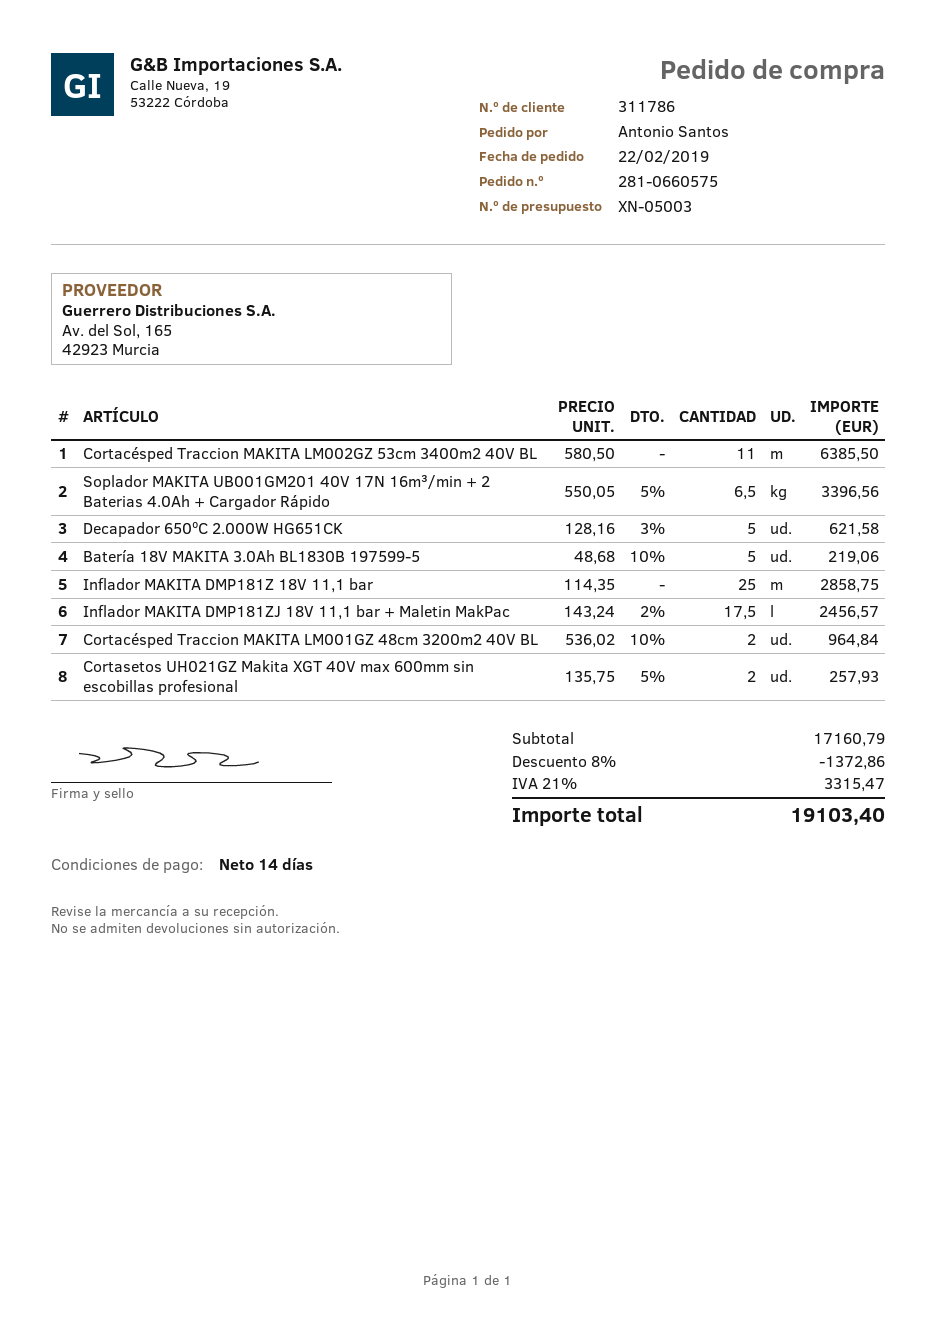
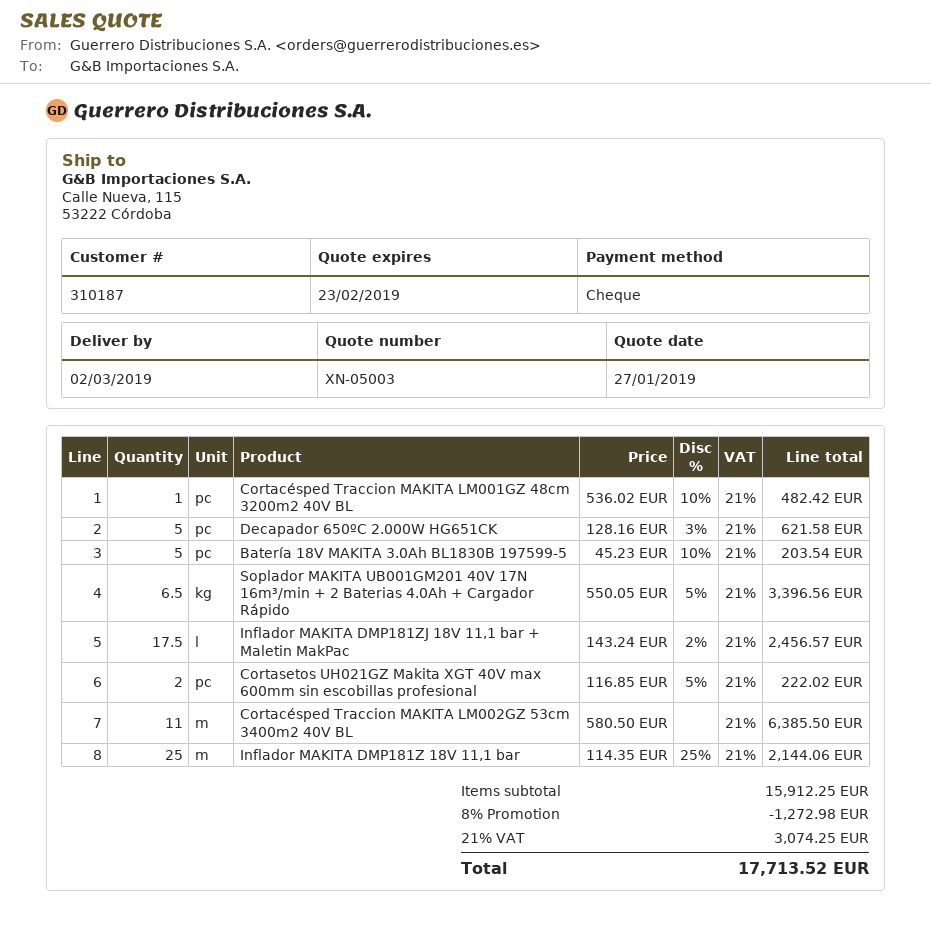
customer number: 311786 -> 310187
Batería 18V MAKITA 3.0Ah BL1830B 197599-5: 5 x 48.68 - 10% = 219.06 -> 5 x 45.23 - 10% = 203.54
Inflador MAKITA DMP181Z 18V 11,1 bar: 25 x 114.35 = 2858.75 -> 25 x 114.35 - 25% = 2144.06
Cortacésped Traccion MAKITA LM001GZ 48cm 3200m2 40V BL: 2 x 536.02 - 10% = 964.84 -> 1 x 536.02 - 10% = 482.42
Cortasetos UH021GZ Makita XGT 40V max 600mm sin escobillas profesional: 2 x 135.75 - 5% = 257.93 -> 2 x 116.85 - 5% = 222.02
subtotal: 17160.79 -> 15912.25
discount: 8% = 1372.86 -> 8% = 1272.98
tax: 21% = 3315.47 -> 21% = 3074.25
total: 19103.40 -> 17713.52

